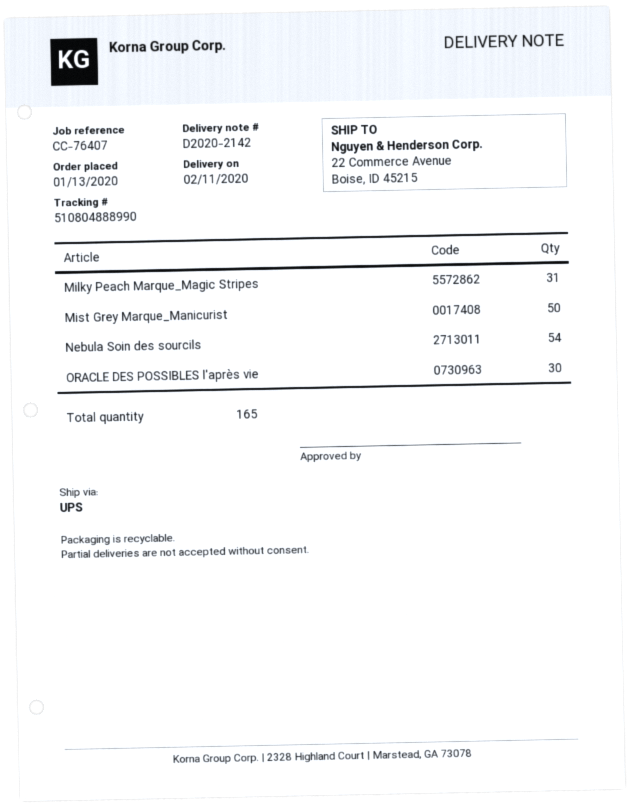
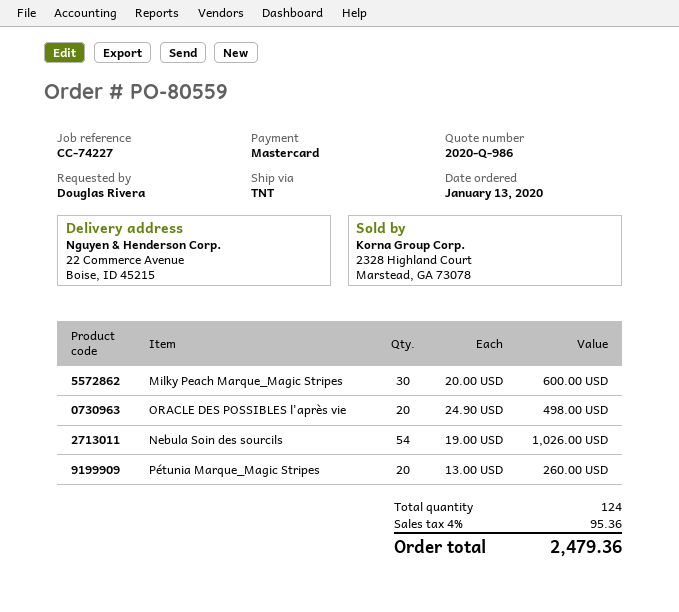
reference: CC-76407 -> CC-74227
shipping method: UPS -> TNT
Milky Peach Marque_Magic Stripes: 31 -> 30
Mist Grey Marque_Manicurist: 50 -> none
ORACLE DES POSSIBLES l'après vie: 30 -> 20
Pétunia Marque_Magic Stripes: none -> 20
total quantity: 165 -> 124

